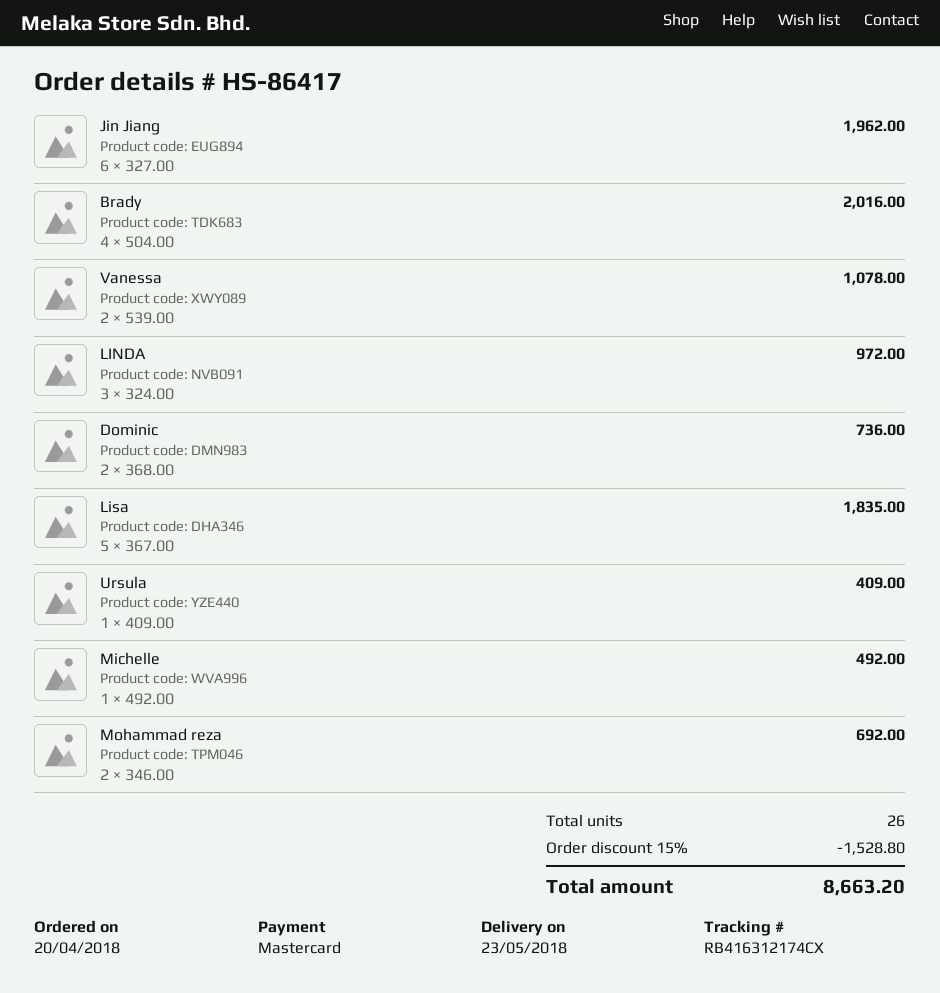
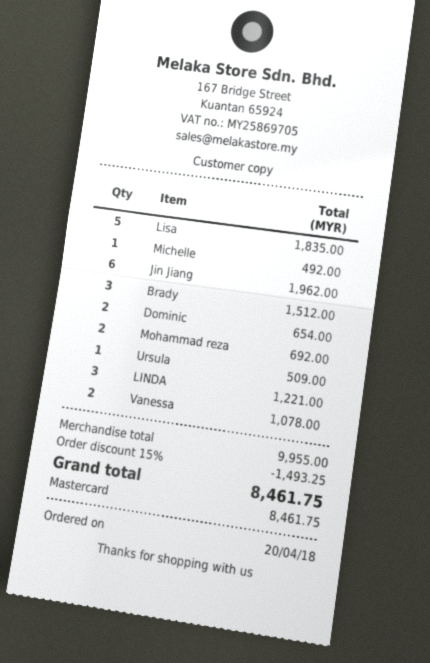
Brady: 4 for 2016.00 -> 3 for 1512.00
LINDA: 3 for 972.00 -> 3 for 1221.00
Dominic: 2 for 736.00 -> 2 for 654.00
Ursula: 1 for 409.00 -> 1 for 509.00
discount: 15% = 1528.80 -> 15% = 1493.25
total: 8663.20 -> 8461.75

